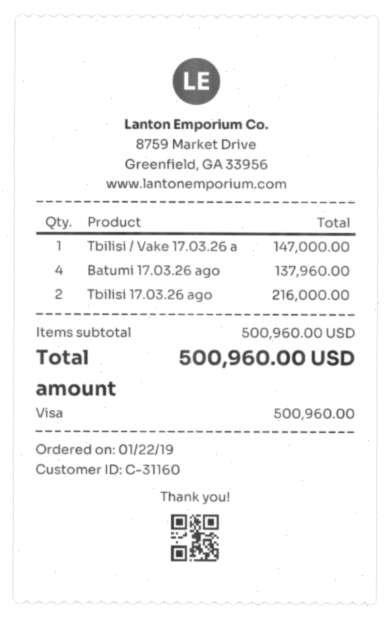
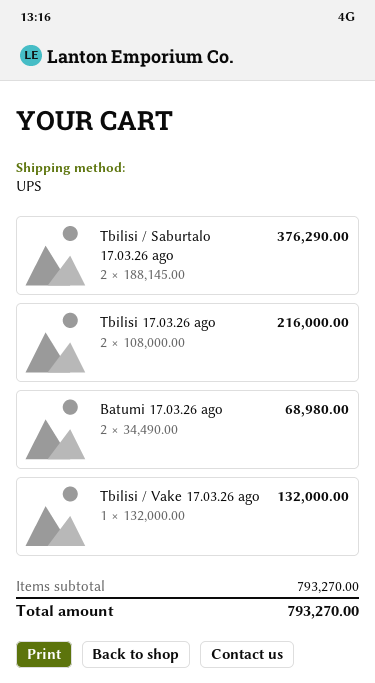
Tbilisi / Vake 17.03.26 a: 1 for 147000.00 -> 1 for 132000.00
Batumi 17.03.26 ago: 4 for 137960.00 -> 2 for 68980.00
Tbilisi / Saburtalo 17.03.26 ago: none -> 2 for 376290.00
subtotal: 500960.00 -> 793270.00
total: 500960.00 -> 793270.00

